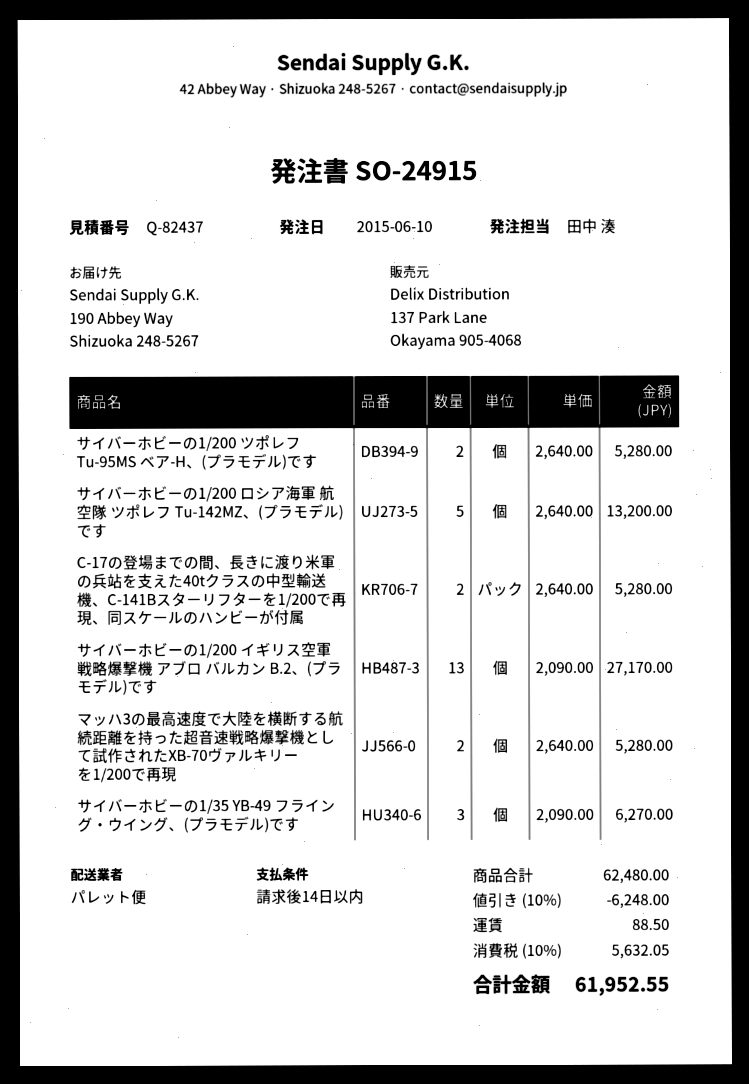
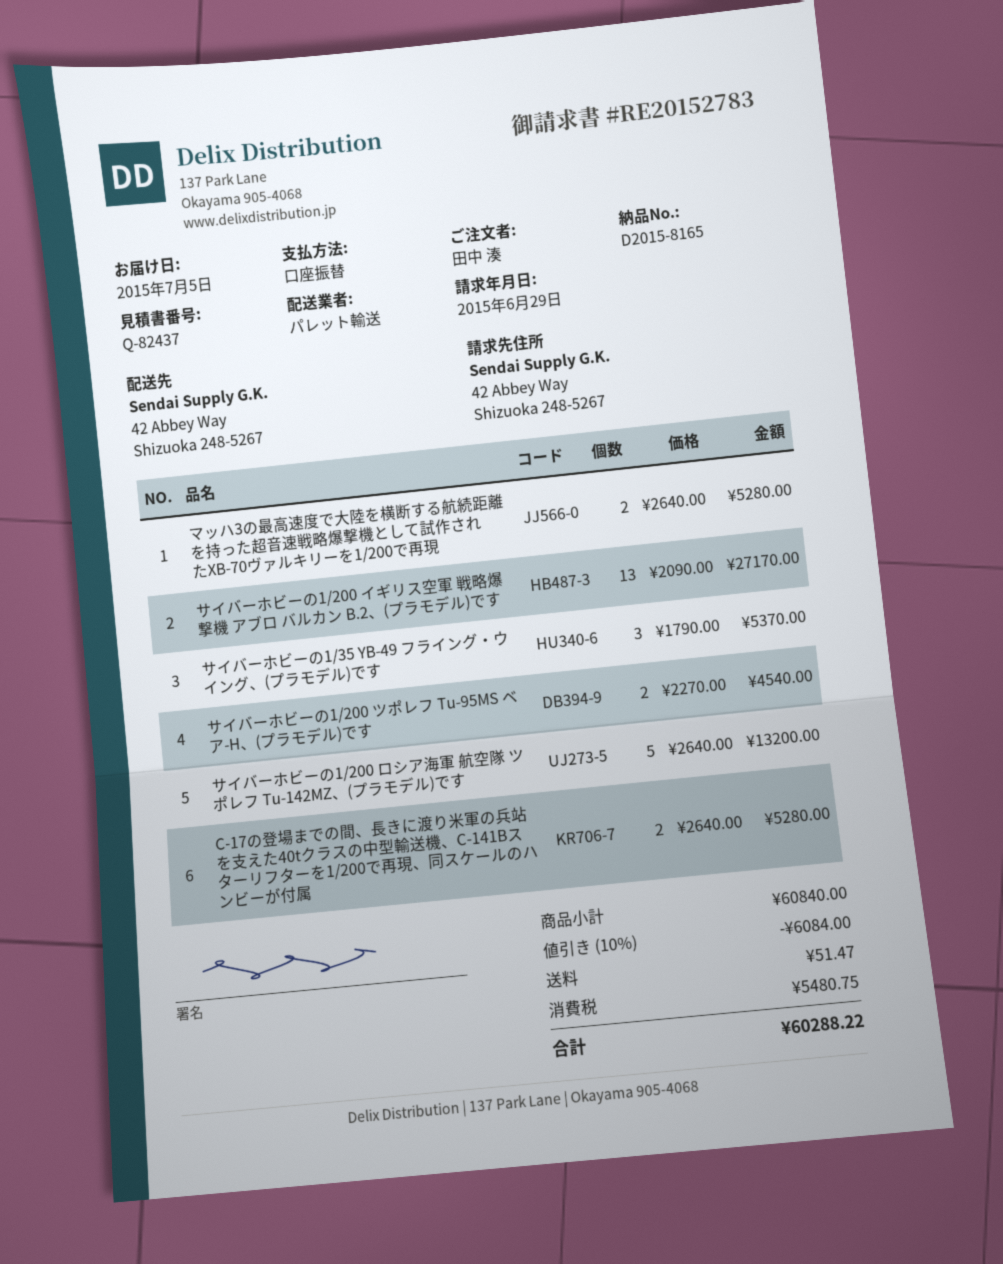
ship to: 190 Abbey Way, Shizuoka 248-5267 -> 42 Abbey Way, Shizuoka 248-5267
サイバーホビーの1/200 ツポレフ Tu-95MS ベア-H、(プラモデル)です: 2 x 2640.00 = 5280.00 -> 2 x 2270.00 = 4540.00
サイバーホビーの1/35 YB-49 フライング・ウイング、(プラモデル)です: 3 x 2090.00 = 6270.00 -> 3 x 1790.00 = 5370.00
subtotal: 62480.00 -> 60840.00
discount: 10% = 6248.00 -> 10% = 6084.00
shipping: 88.50 -> 51.47
tax: 5632.05 -> 5480.75
total: 61952.55 -> 60288.22

